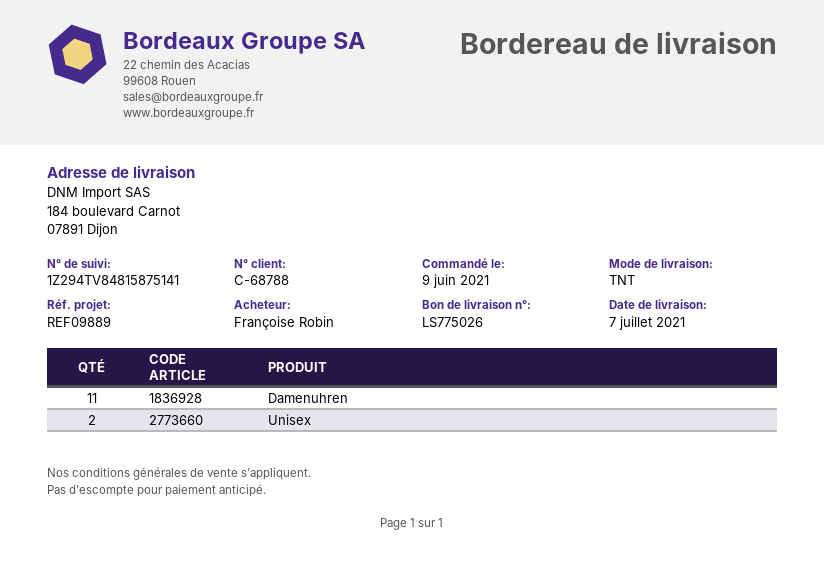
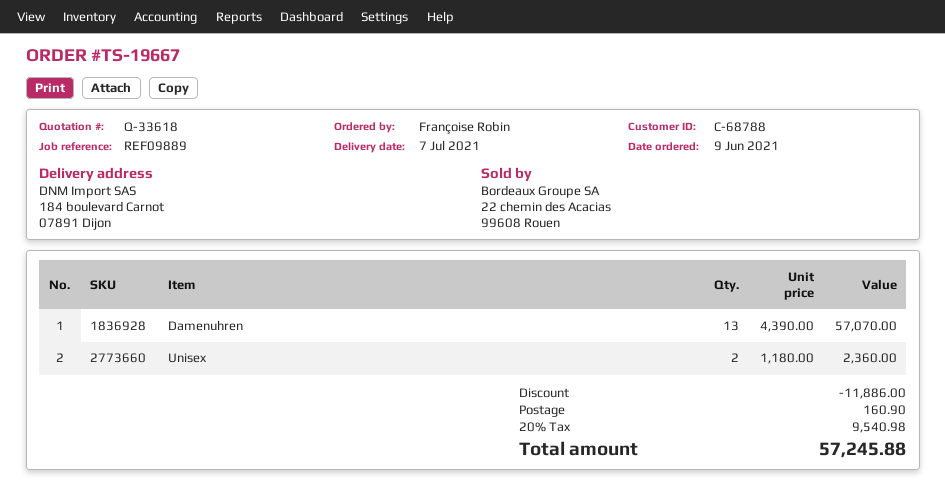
Damenuhren: 11 -> 13

